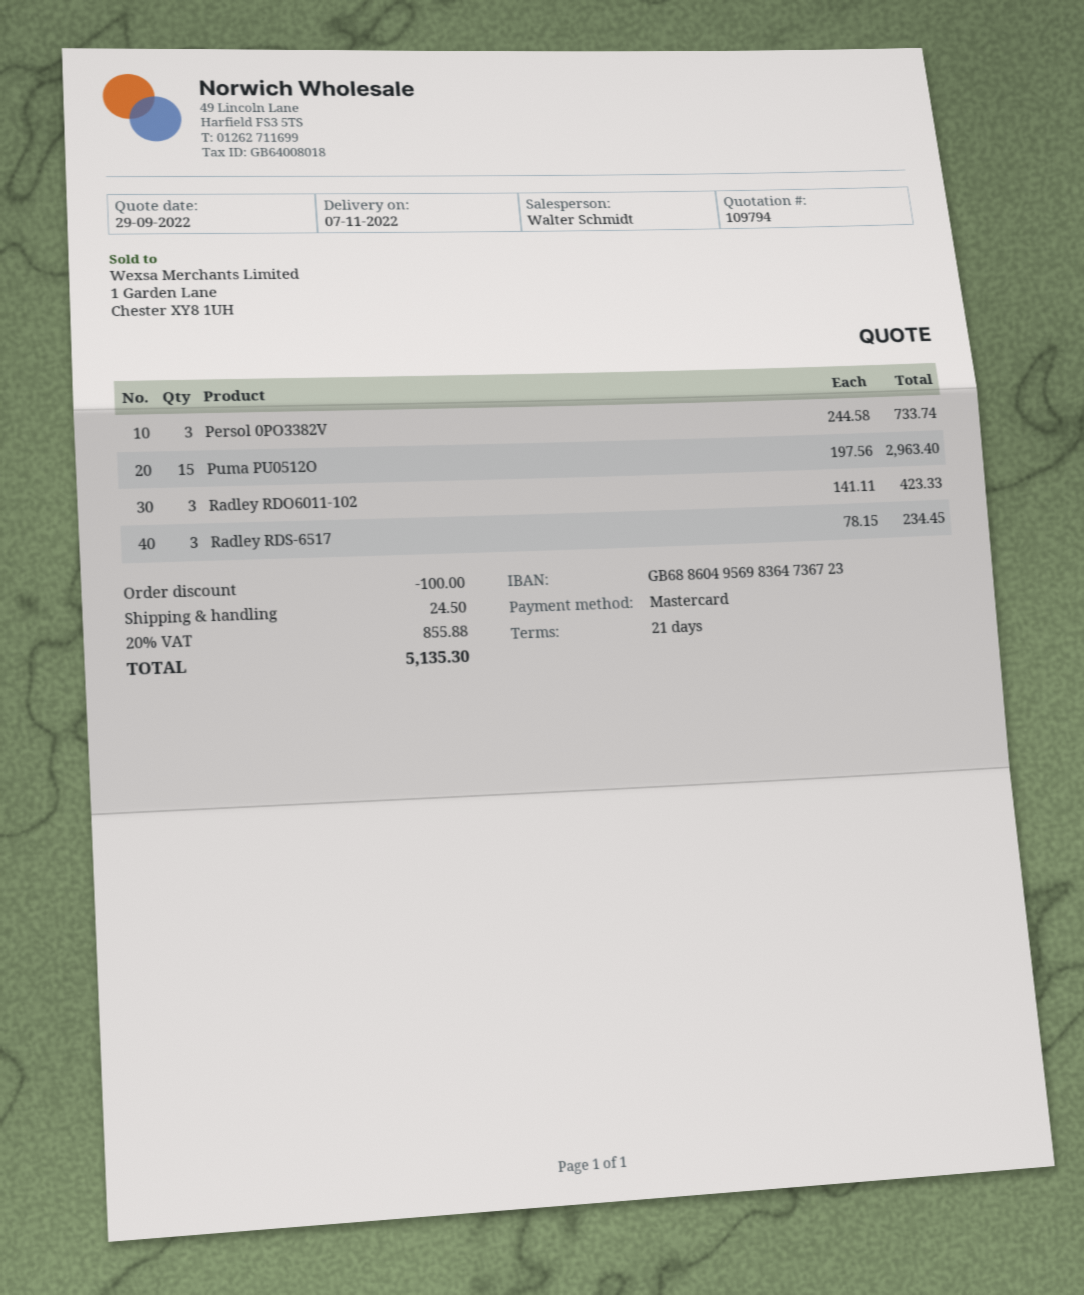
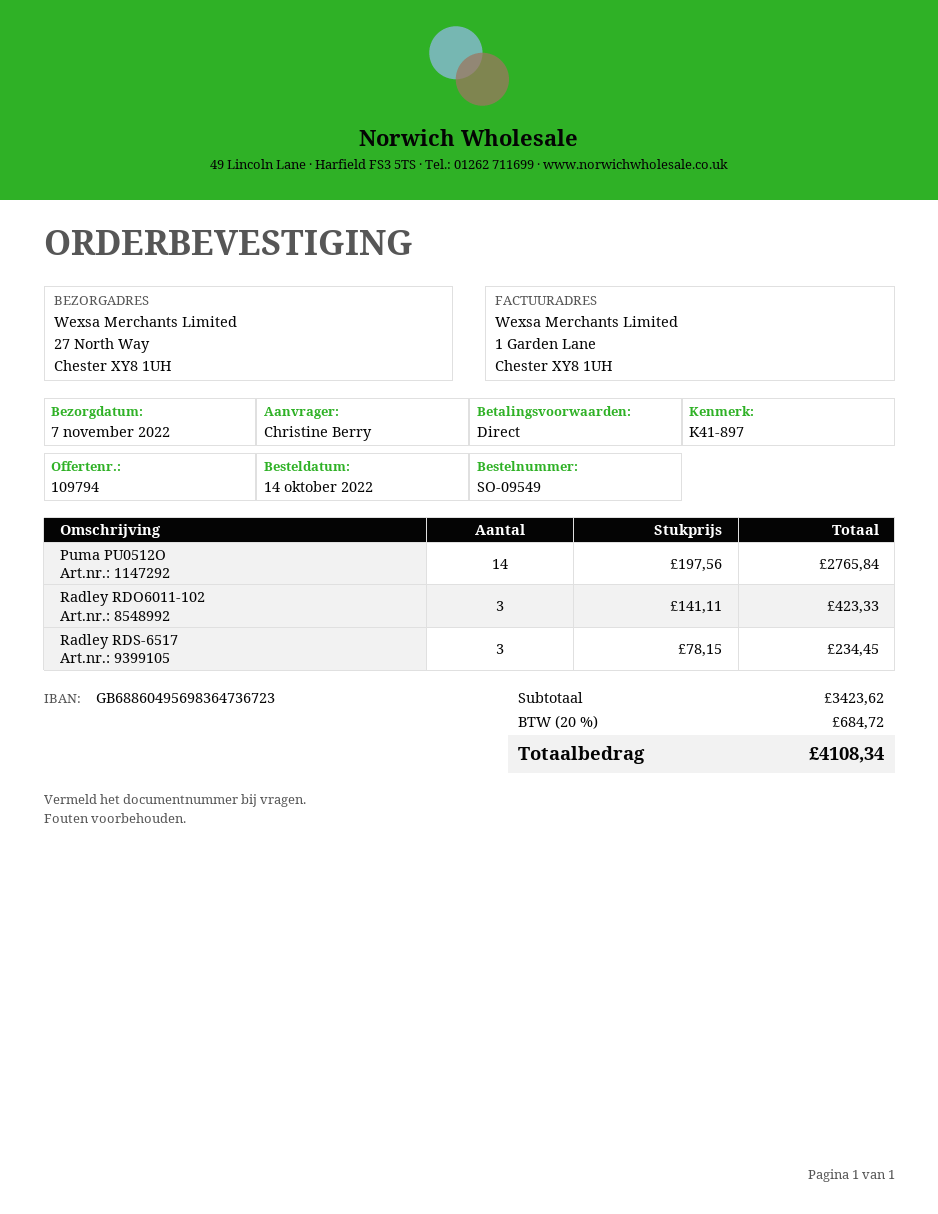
payment terms: 21 days -> on receipt
Persol 0PO3382V: 3 x 244.58 = 733.74 -> none
Puma PU0512O: 15 x 197.56 = 2963.40 -> 14 x 197.56 = 2765.84
discount: 100.00 -> none
shipping: 24.50 -> none
tax: 20% = 855.88 -> 20% = 684.72
total: 5135.30 -> 4108.34

